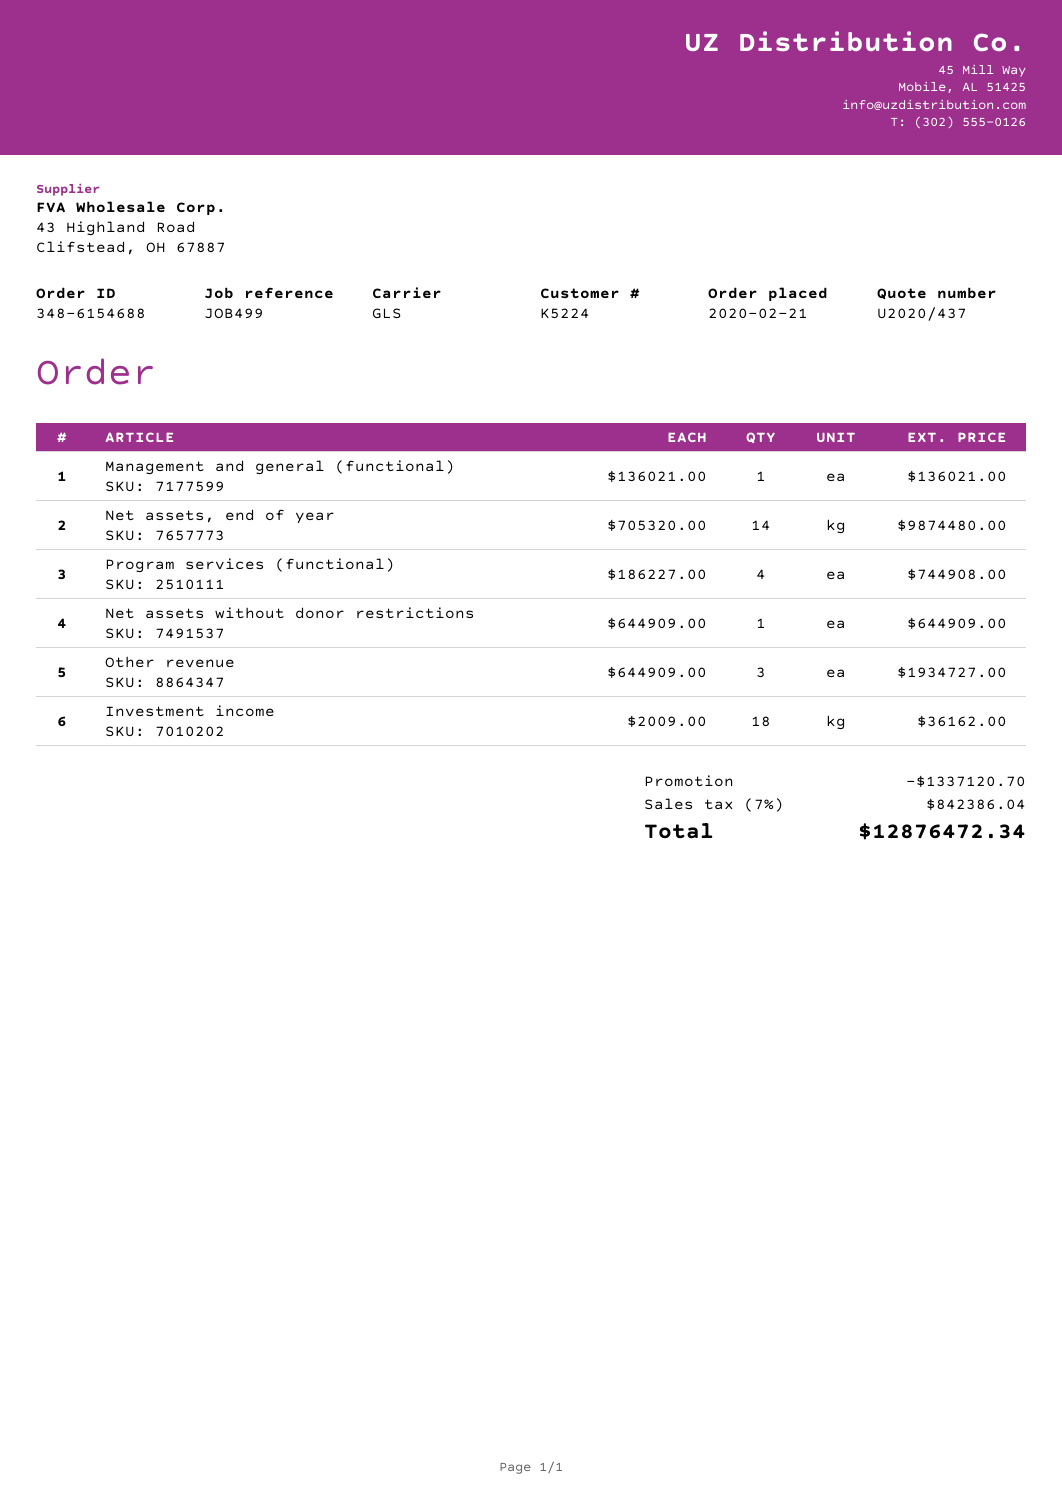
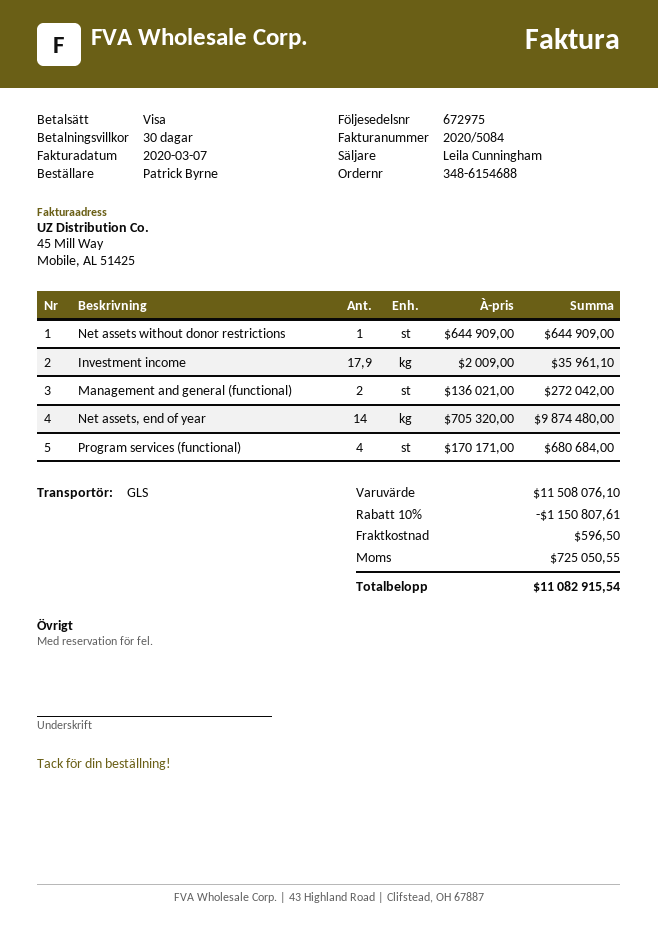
Management and general (functional): 1 x 136021.00 = 136021.00 -> 2 x 136021.00 = 272042.00
Program services (functional): 4 x 186227.00 = 744908.00 -> 4 x 170171.00 = 680684.00
Other revenue: 3 x 644909.00 = 1934727.00 -> none
Investment income: 18 x 2009.00 = 36162.00 -> 17.9 x 2009.00 = 35961.10
discount: 1337120.70 -> 1150807.61
shipping: none -> 596.50
tax: 842386.04 -> 725050.55
total: 12876472.34 -> 11082915.54

